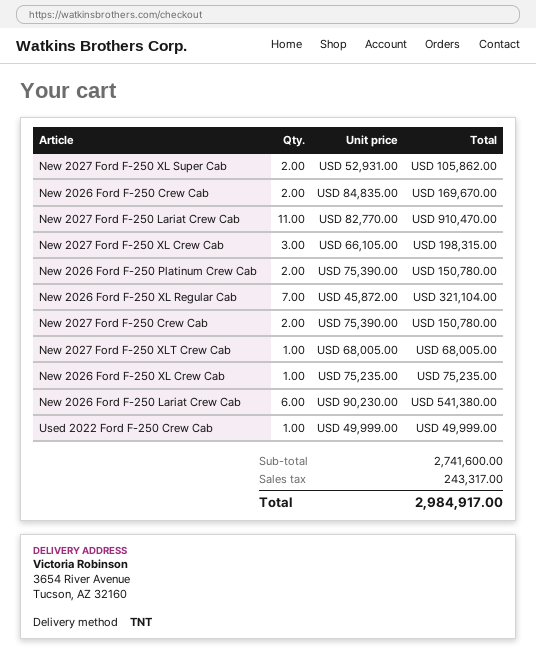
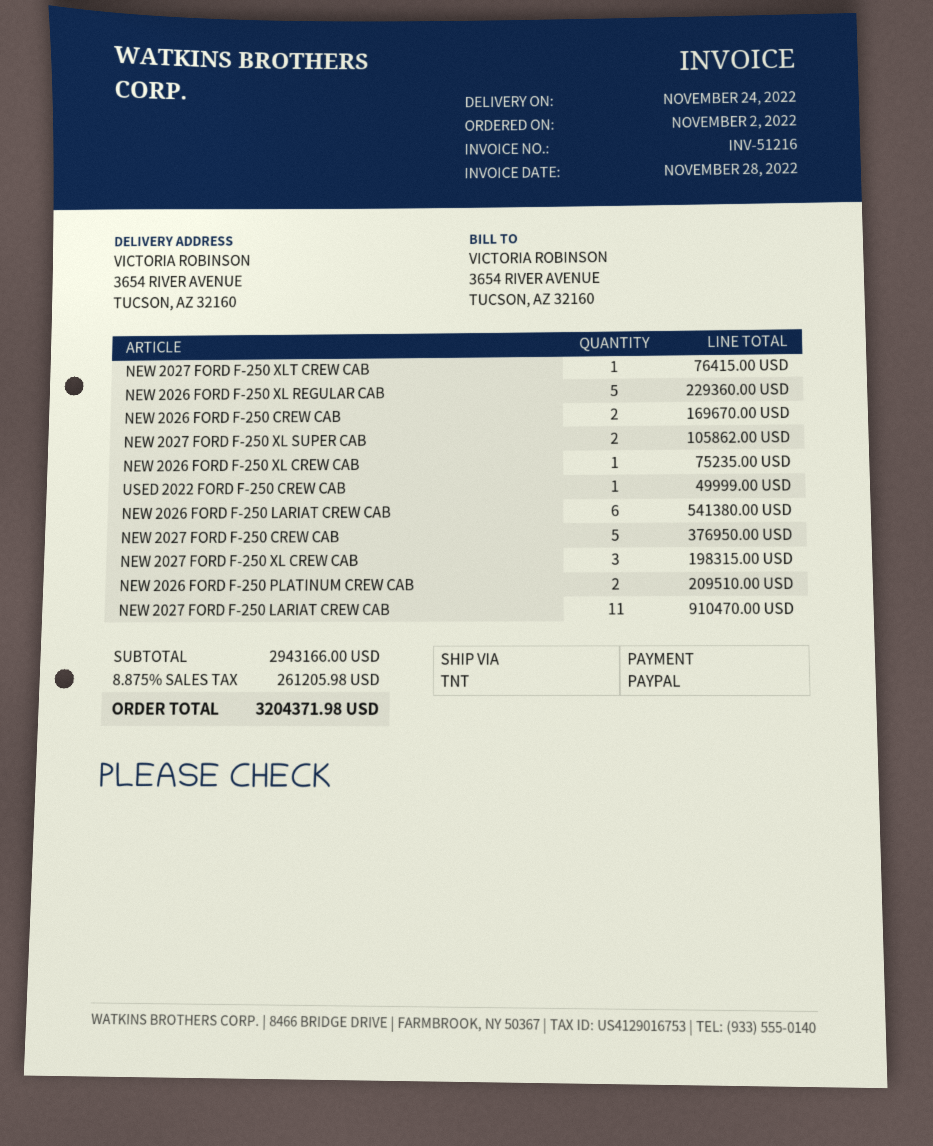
New 2026 Ford F-250 Platinum Crew Cab: 2 for 150780.00 -> 2 for 209510.00
New 2026 Ford F-250 XL Regular Cab: 7 for 321104.00 -> 5 for 229360.00
New 2027 Ford F-250 Crew Cab: 2 for 150780.00 -> 5 for 376950.00
New 2027 Ford F-250 XLT Crew Cab: 1 for 68005.00 -> 1 for 76415.00
subtotal: 2741600.00 -> 2943166.00
tax: 243317.00 -> 261205.98
total: 2984917.00 -> 3204371.98

